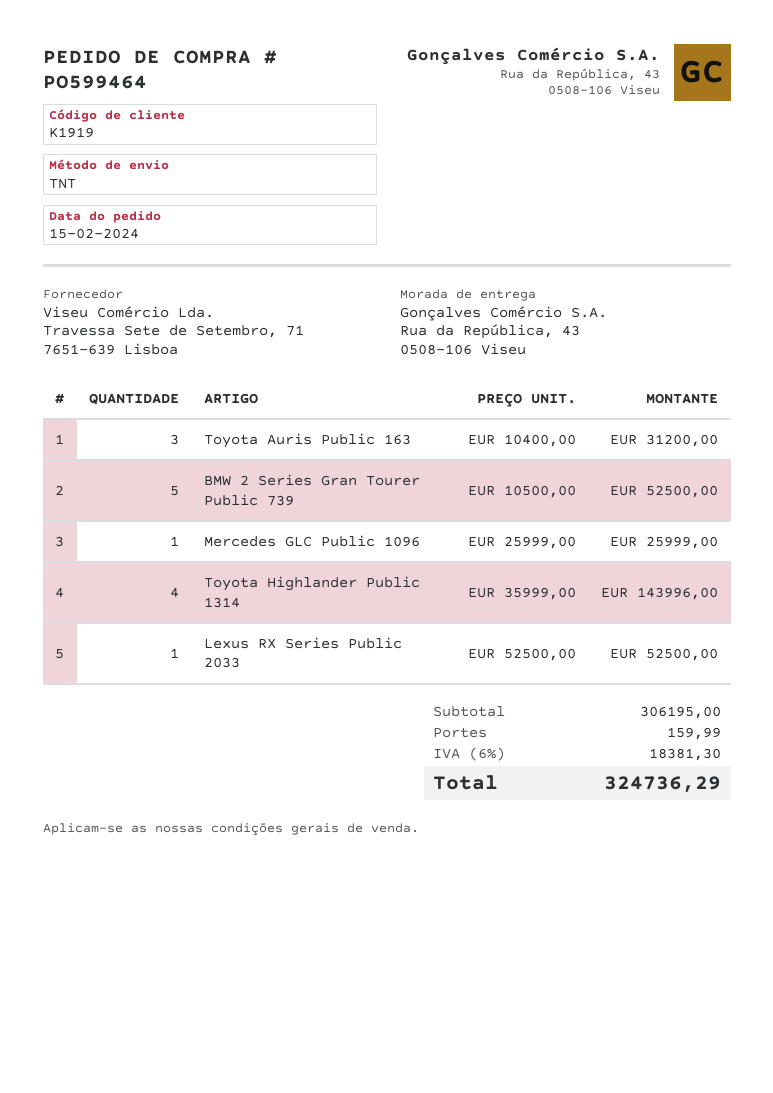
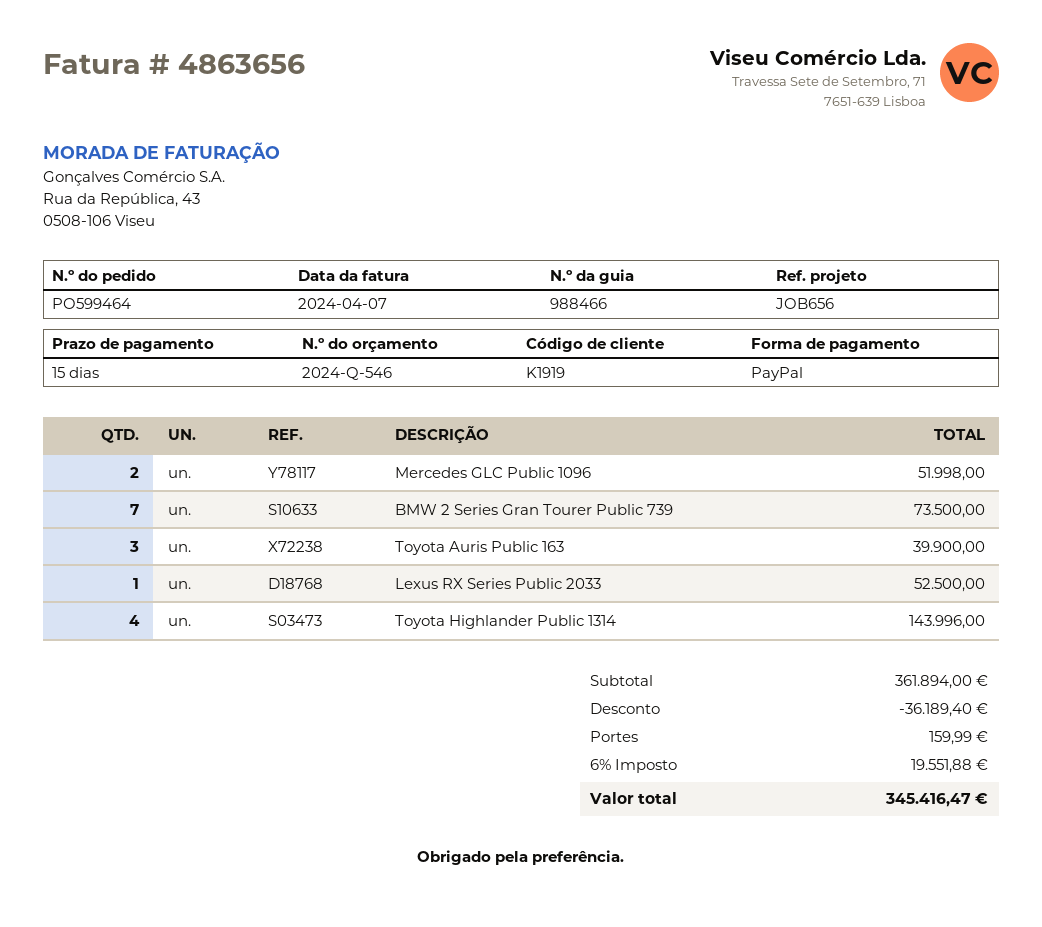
Toyota Auris Public 163: 3 for 31200.00 -> 3 for 39900.00
BMW 2 Series Gran Tourer Public 739: 5 for 52500.00 -> 7 for 73500.00
Mercedes GLC Public 1096: 1 for 25999.00 -> 2 for 51998.00
subtotal: 306195.00 -> 361894.00
discount: none -> 36189.40
tax: 6% = 18381.30 -> 6% = 19551.88
total: 324736.29 -> 345416.47

